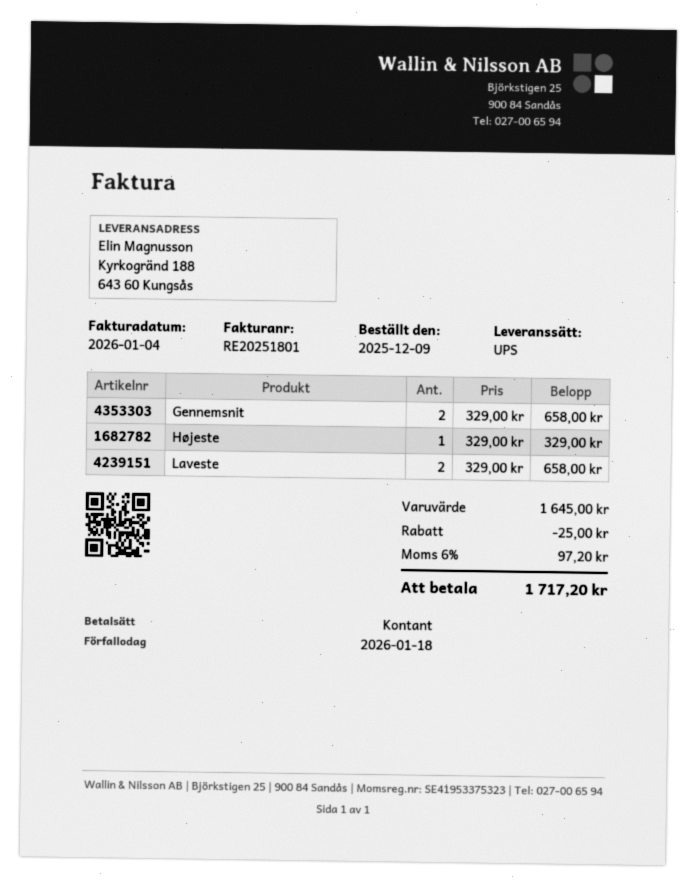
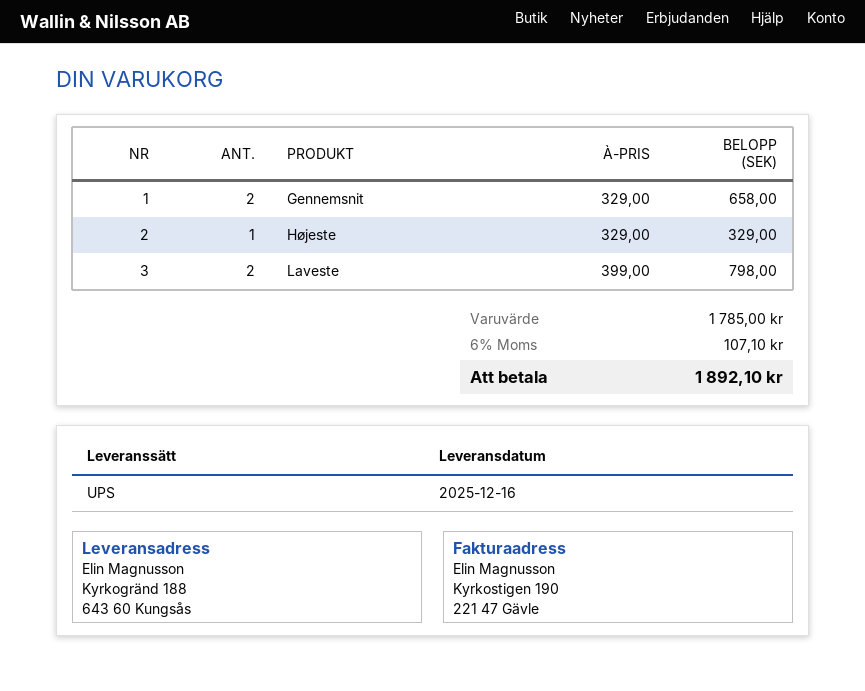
Laveste: 2 x 329.00 = 658.00 -> 2 x 399.00 = 798.00
subtotal: 1645.00 -> 1785.00
discount: 25.00 -> none
tax: 6% = 97.20 -> 6% = 107.10
total: 1717.20 -> 1892.10

